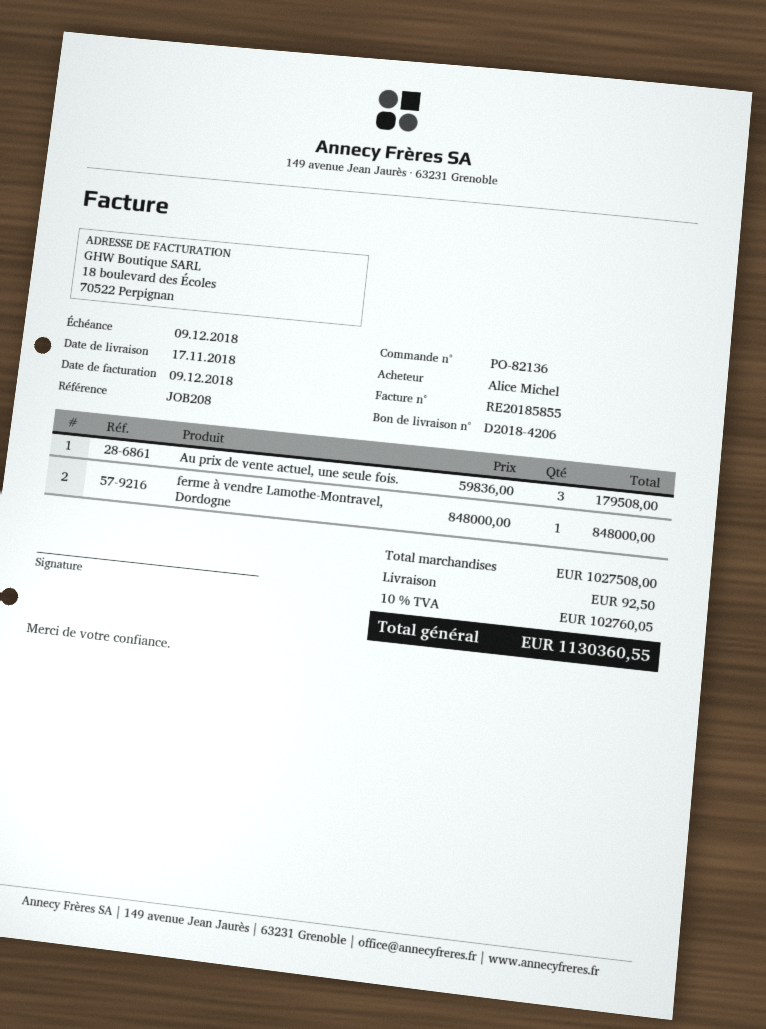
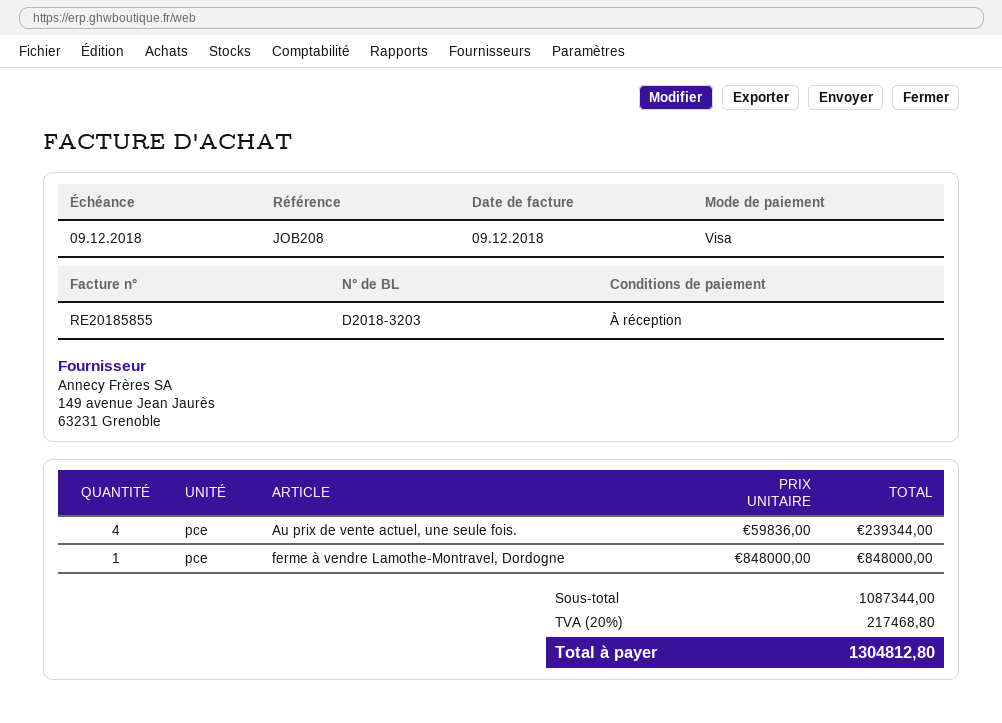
delivery note number: D2018-4206 -> D2018-3203
Au prix de vente actuel, une seule fois.: 3 x 59836.00 = 179508.00 -> 4 x 59836.00 = 239344.00
subtotal: 1027508.00 -> 1087344.00
shipping: 92.50 -> none
tax: 10% = 102760.05 -> 20% = 217468.80
total: 1130360.55 -> 1304812.80

